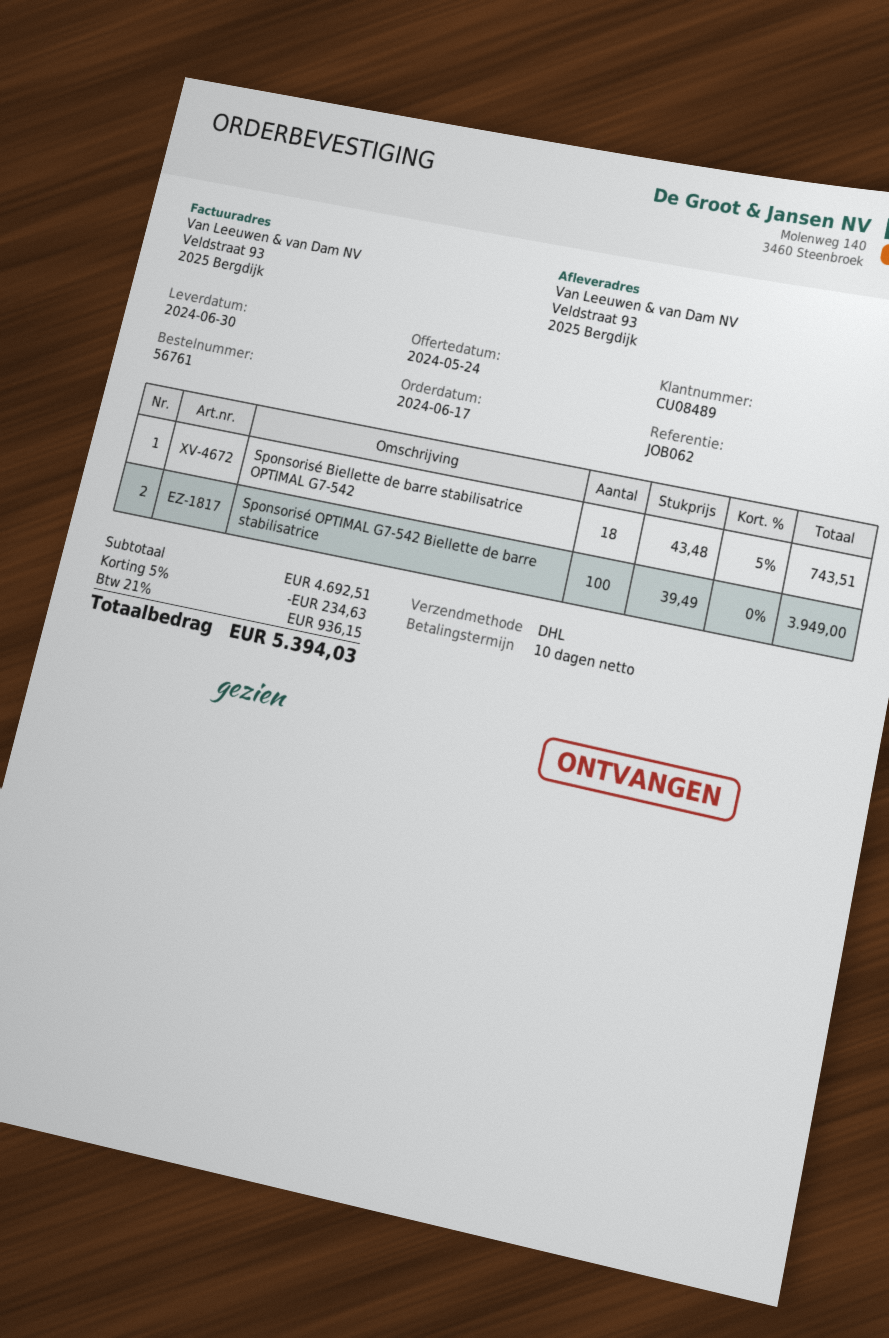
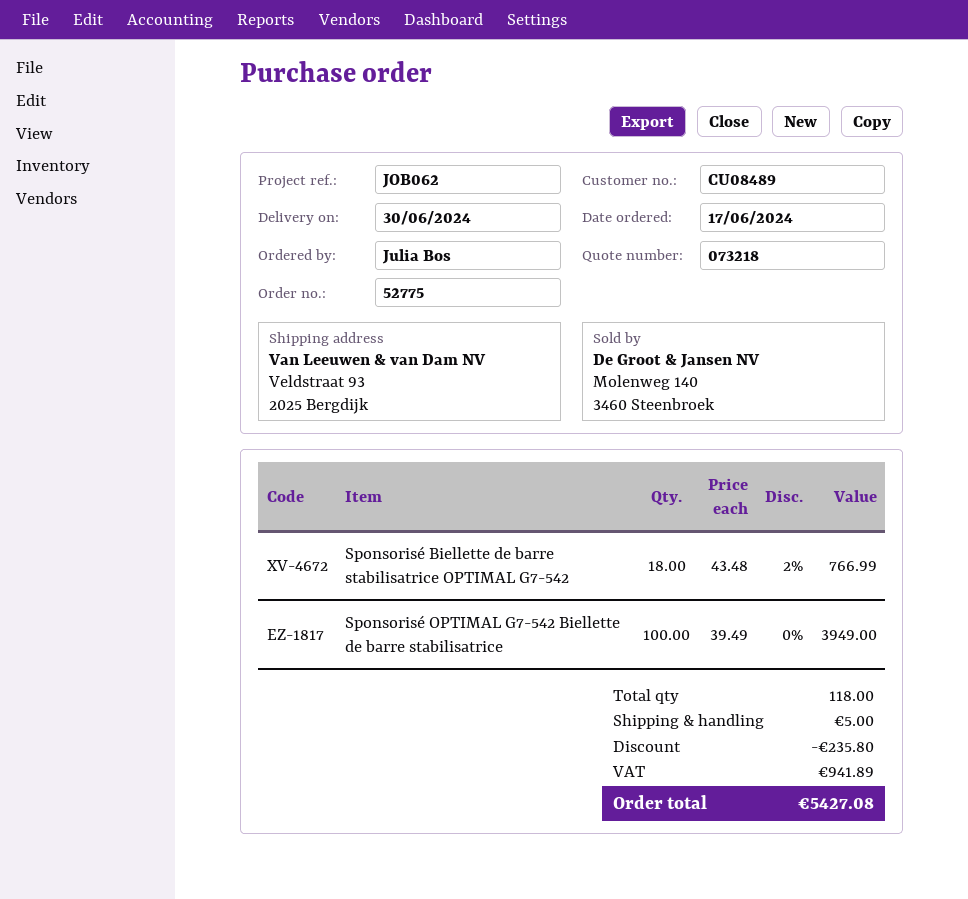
order number: 56761 -> 52775
Sponsorisé Biellette de barre stabilisatrice OPTIMAL G7-542: 18 x 43.48 - 5% = 743.51 -> 18 x 43.48 - 2% = 766.99
discount: 234.63 -> 235.80
shipping: none -> 5.00
tax: 936.15 -> 941.89
total: 5394.03 -> 5427.08

